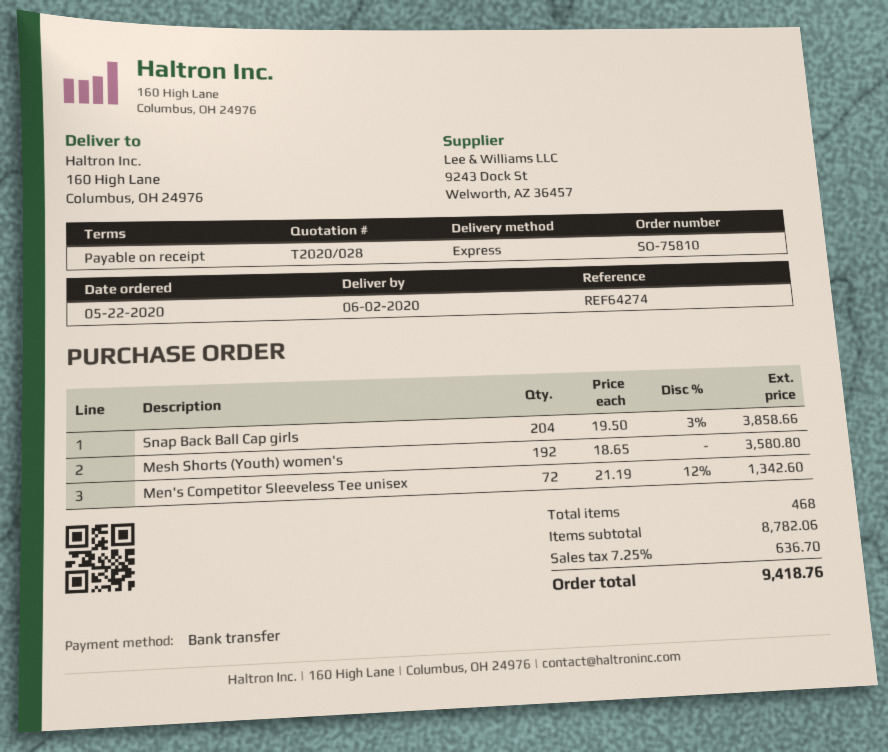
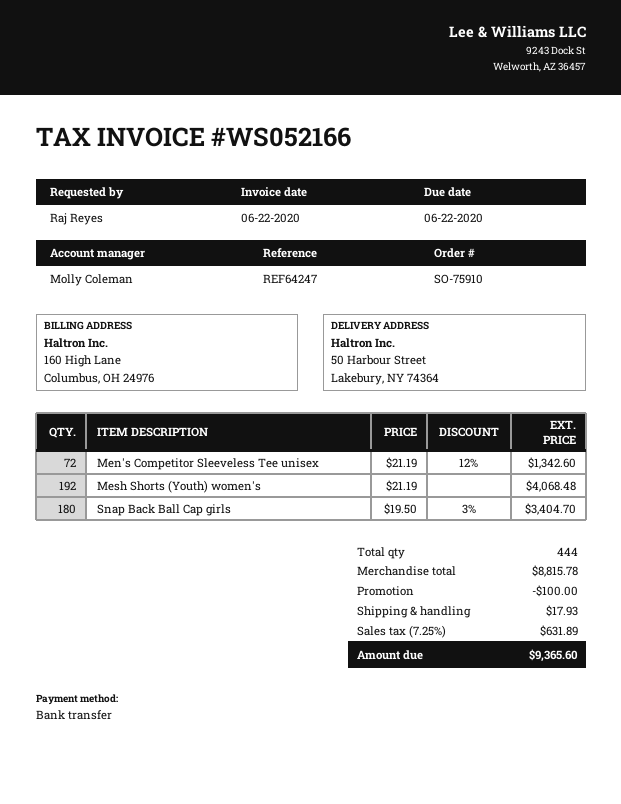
order number: SO-75810 -> SO-75910
reference: REF64274 -> REF64247
ship to: 160 High Lane, Columbus, OH 24976 -> 50 Harbour Street, Lakebury, NY 74364
Snap Back Ball Cap girls: 204 x 19.50 - 3% = 3858.66 -> 180 x 19.50 - 3% = 3404.70
Mesh Shorts (Youth) women's: 192 x 18.65 = 3580.80 -> 192 x 21.19 = 4068.48
total quantity: 468 -> 444
subtotal: 8782.06 -> 8815.78
discount: none -> 100.00
shipping: none -> 17.93
tax: 7.25% = 636.70 -> 7.25% = 631.89
total: 9418.76 -> 9365.60

